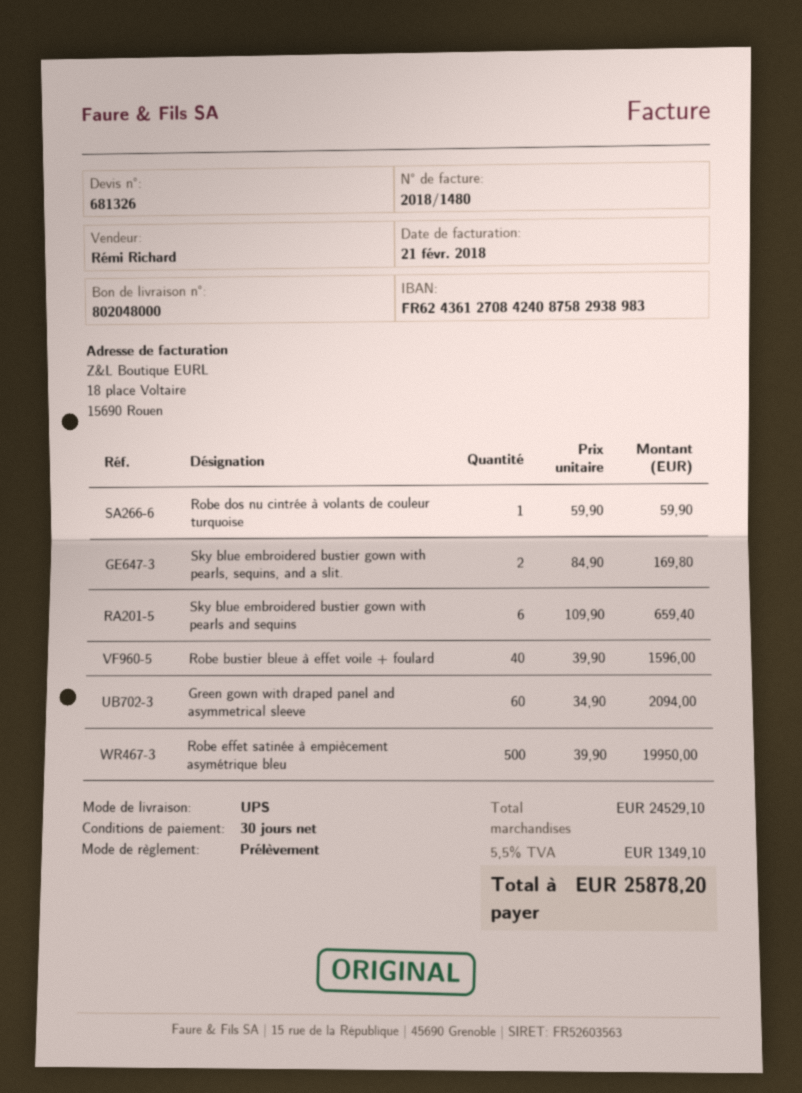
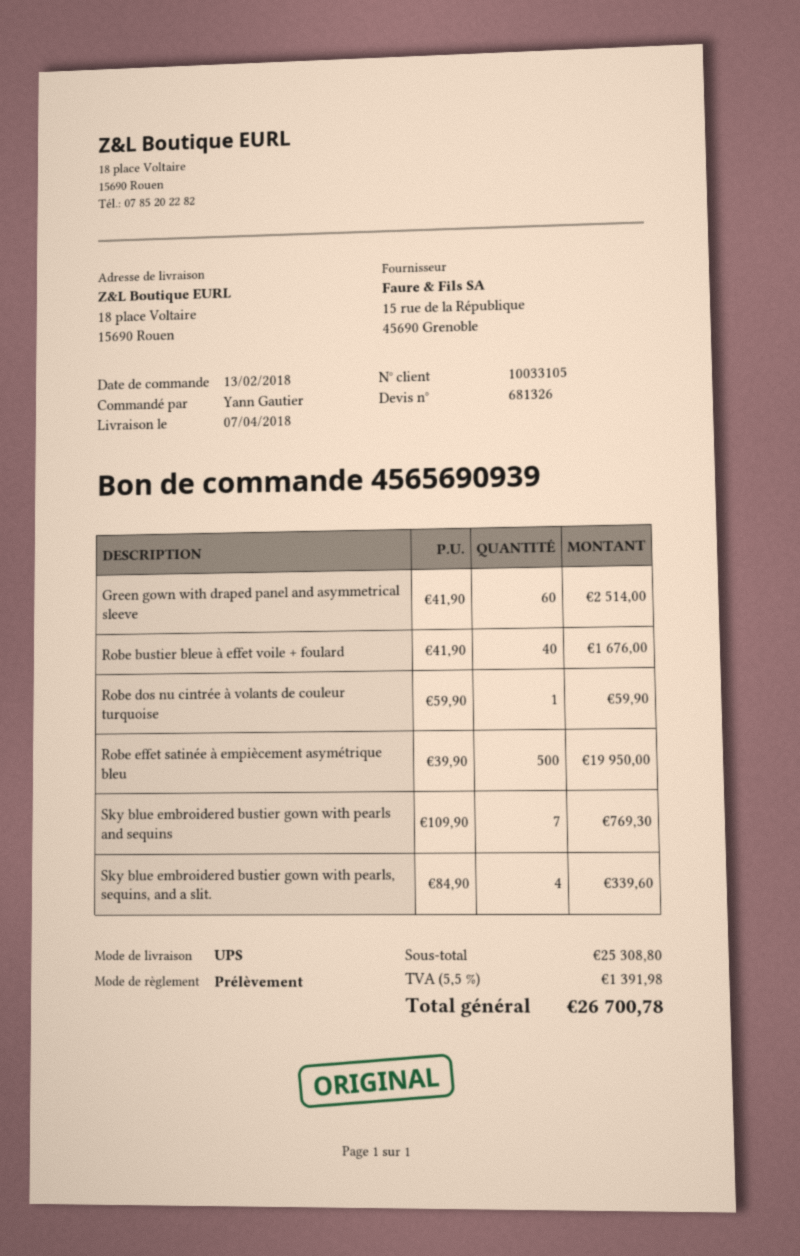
Sky blue embroidered bustier gown with pearls, sequins, and a slit.: 2 x 84.90 = 169.80 -> 4 x 84.90 = 339.60
Sky blue embroidered bustier gown with pearls and sequins: 6 x 109.90 = 659.40 -> 7 x 109.90 = 769.30
Robe bustier bleue à effet voile + foulard: 40 x 39.90 = 1596.00 -> 40 x 41.90 = 1676.00
Green gown with draped panel and asymmetrical sleeve: 60 x 34.90 = 2094.00 -> 60 x 41.90 = 2514.00
subtotal: 24529.10 -> 25308.80
tax: 5.5% = 1349.10 -> 5.5% = 1391.98
total: 25878.20 -> 26700.78

